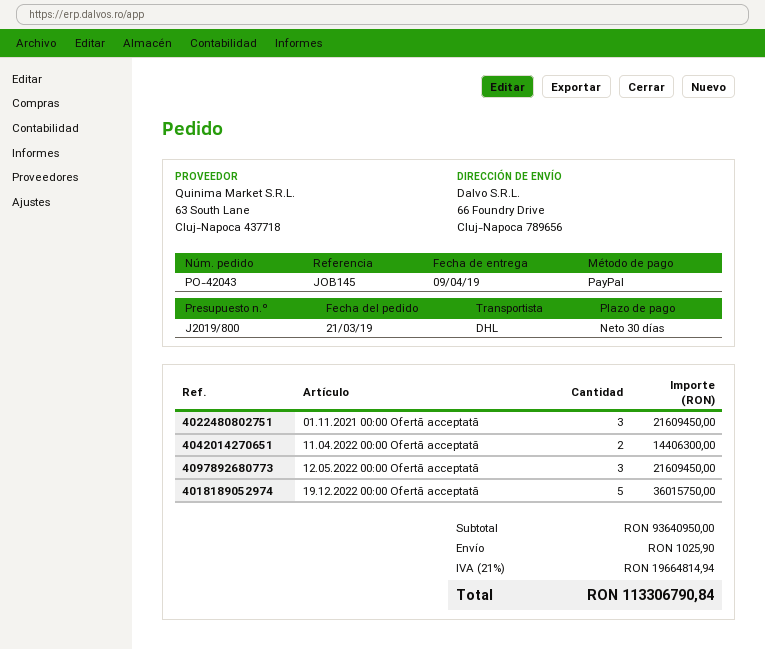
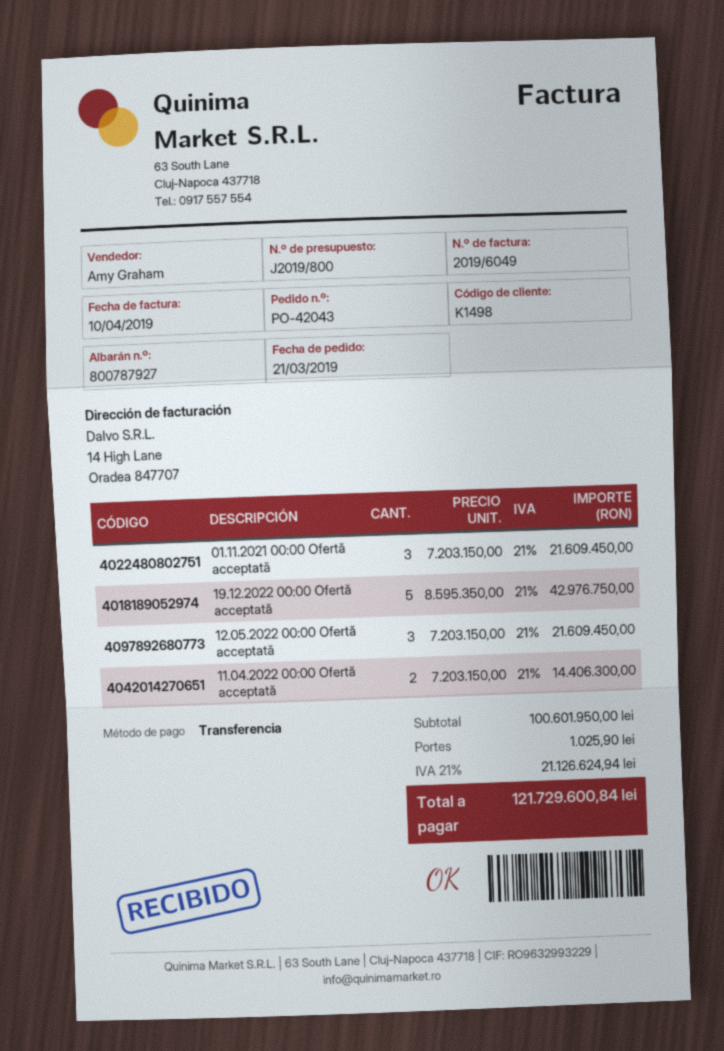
payment method: PayPal -> bank transfer
19.12.2022 00:00 Ofertă acceptată: 5 for 36015750.00 -> 5 for 42976750.00
subtotal: 93640950.00 -> 100601950.00
tax: 21% = 19664814.94 -> 21% = 21126624.94
total: 113306790.84 -> 121729600.84

